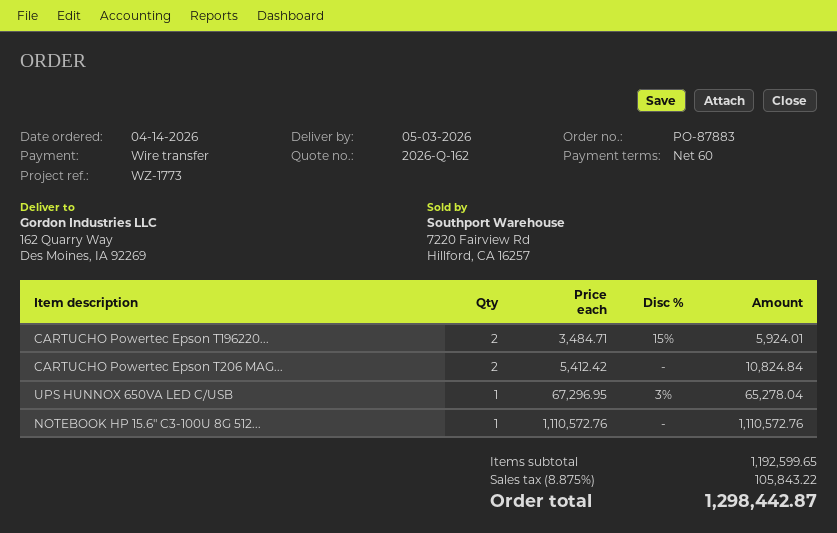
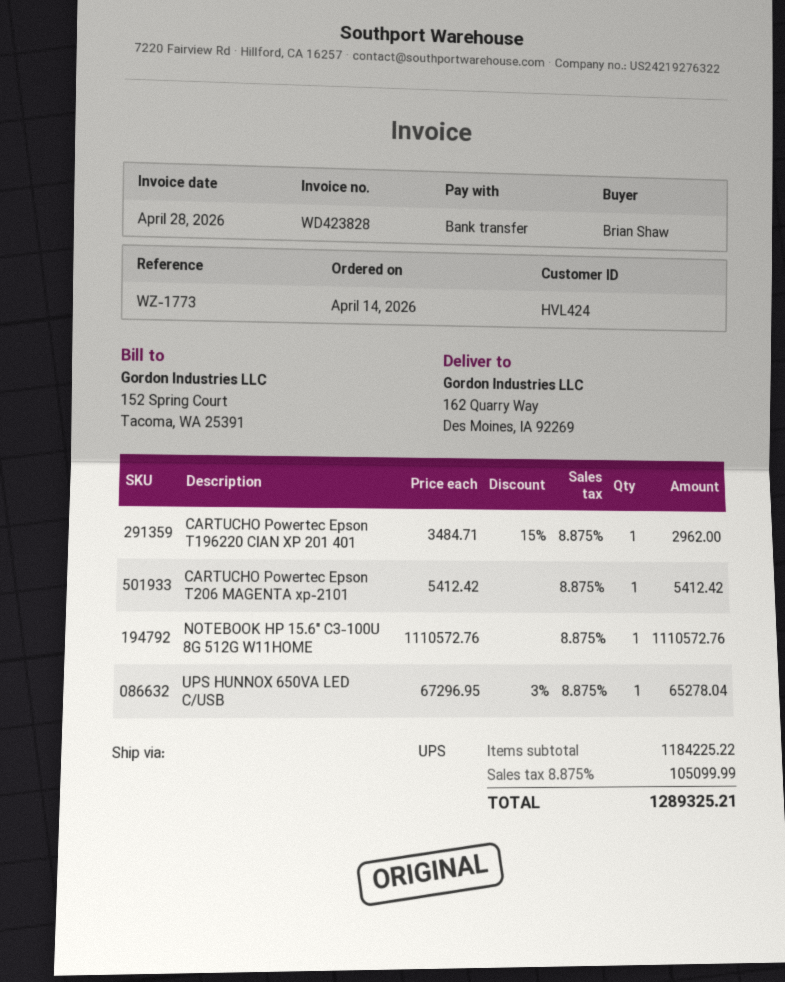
CARTUCHO Powertec Epson T196220...: 2 x 3484.71 - 15% = 5924.01 -> 1 x 3484.71 - 15% = 2962.00
CARTUCHO Powertec Epson T206 MAG...: 2 x 5412.42 = 10824.84 -> 1 x 5412.42 = 5412.42
subtotal: 1192599.65 -> 1184225.22
tax: 8.875% = 105843.22 -> 8.875% = 105099.99
total: 1298442.87 -> 1289325.21

